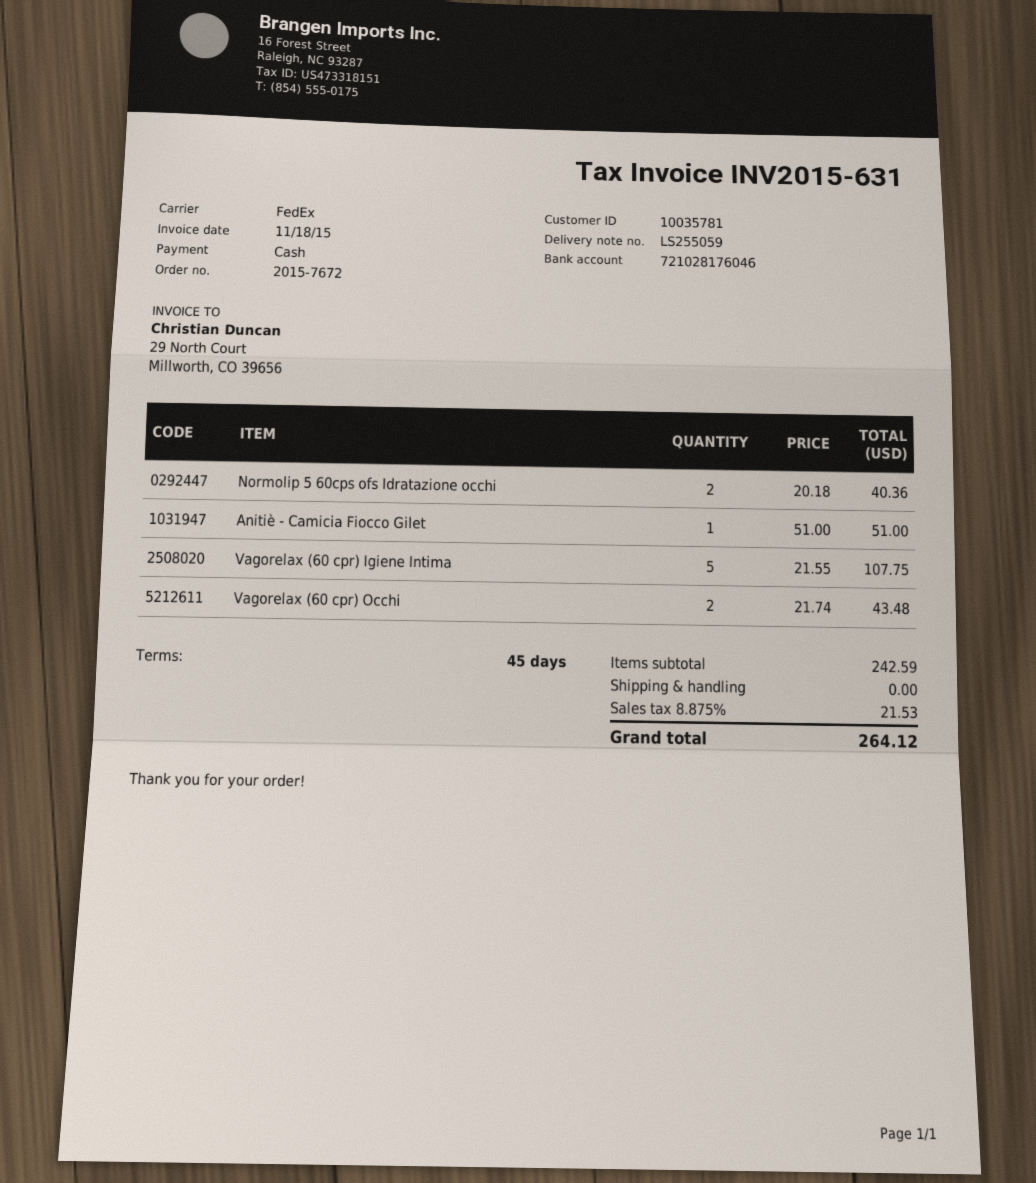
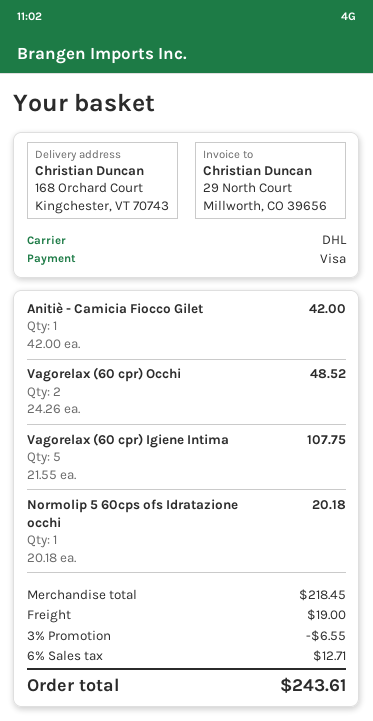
payment method: cash -> Visa
shipping method: FedEx -> DHL
Normolip 5 60cps ofs Idratazione occhi: 2 x 20.18 = 40.36 -> 1 x 20.18 = 20.18
Anitiè - Camicia Fiocco Gilet: 1 x 51.00 = 51.00 -> 1 x 42.00 = 42.00
Vagorelax (60 cpr) Occhi: 2 x 21.74 = 43.48 -> 2 x 24.26 = 48.52
subtotal: 242.59 -> 218.45
discount: none -> 3% = 6.55
shipping: 0.00 -> 19.00
tax: 8.875% = 21.53 -> 6% = 12.71
total: 264.12 -> 243.61

